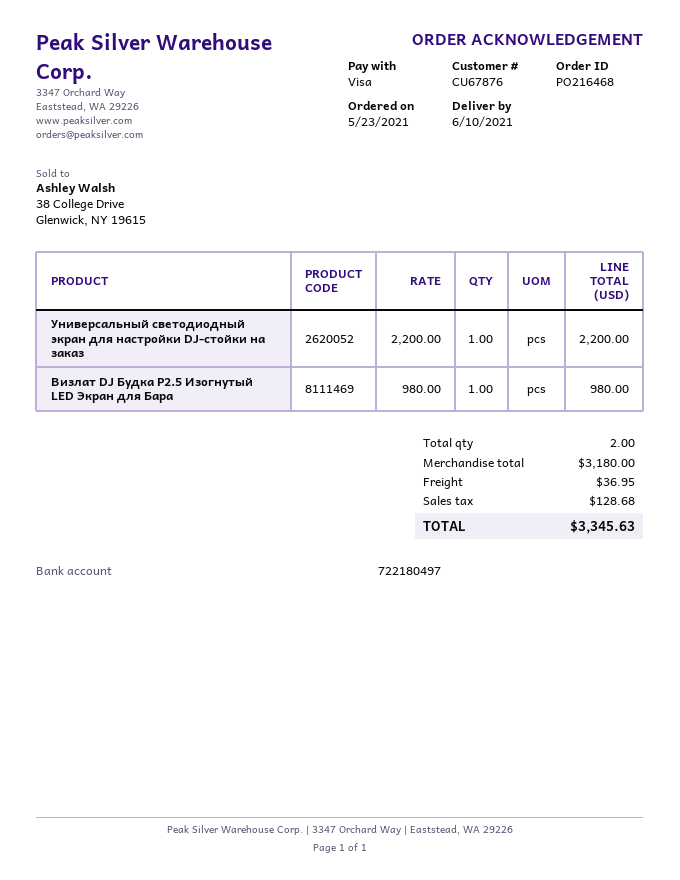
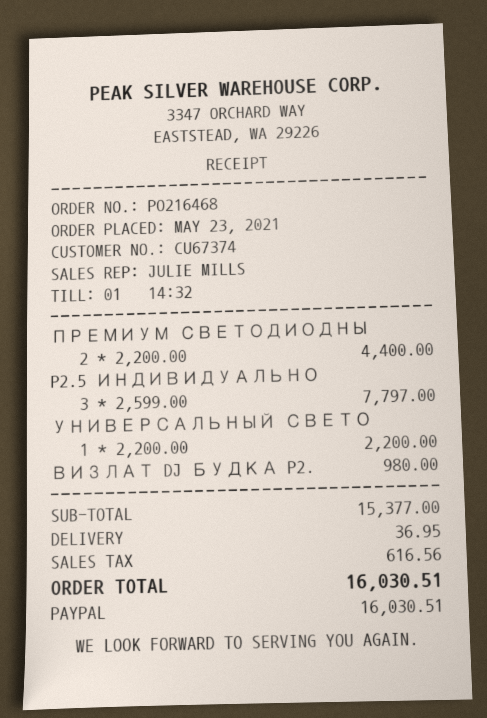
customer number: CU67876 -> CU67374
payment method: Visa -> PayPal
ПРЕМИУМ СВЕТОДИОДНЫ: none -> 2 x 2200.00 = 4400.00
P2.5 ИНДИВИДУАЛЬНО: none -> 3 x 2599.00 = 7797.00
subtotal: 3180.00 -> 15377.00
tax: 128.68 -> 616.56
total: 3345.63 -> 16030.51

